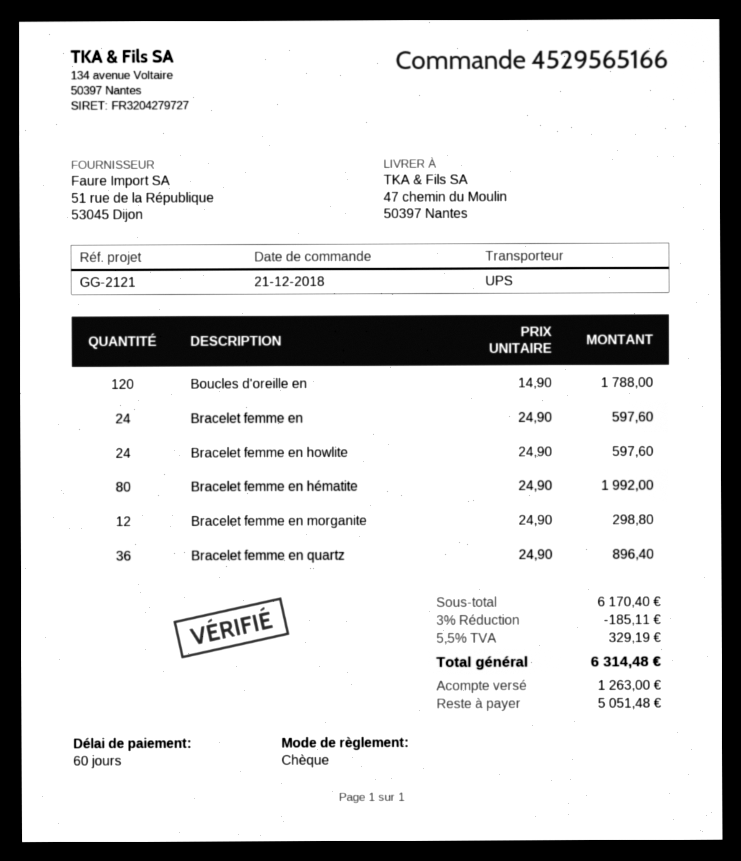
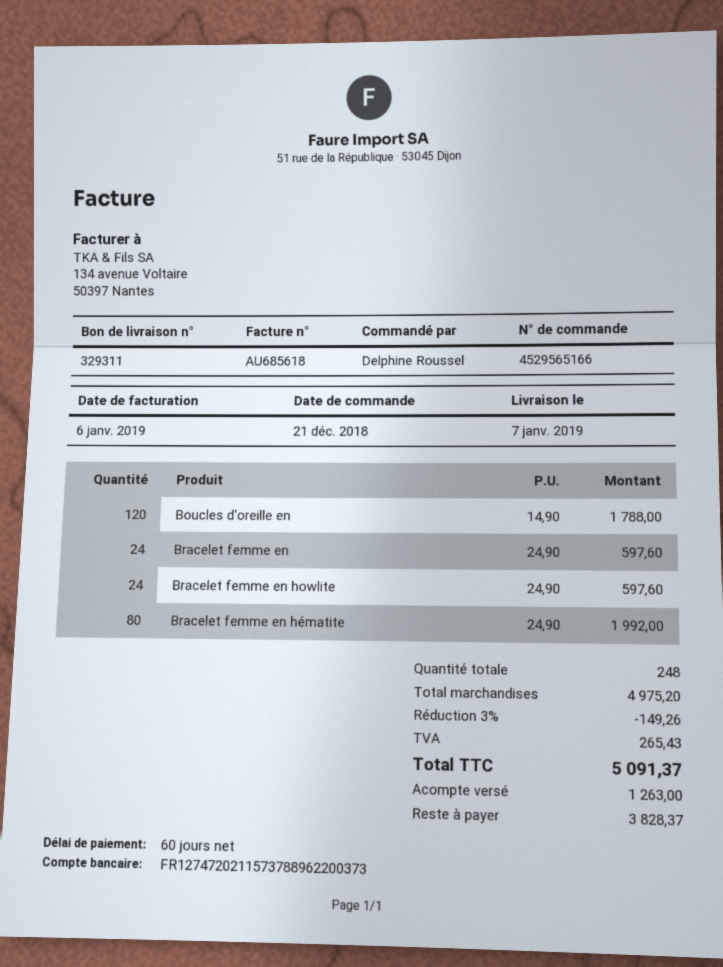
Bracelet femme en morganite: 12 x 24.90 = 298.80 -> none
Bracelet femme en quartz: 36 x 24.90 = 896.40 -> none
subtotal: 6170.40 -> 4975.20
discount: 3% = 185.11 -> 3% = 149.26
tax: 329.19 -> 265.43
total: 6314.48 -> 5091.37
balance: 5051.48 -> 3828.37

